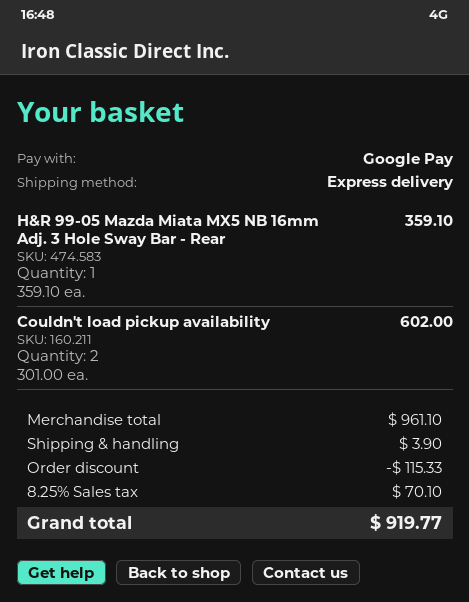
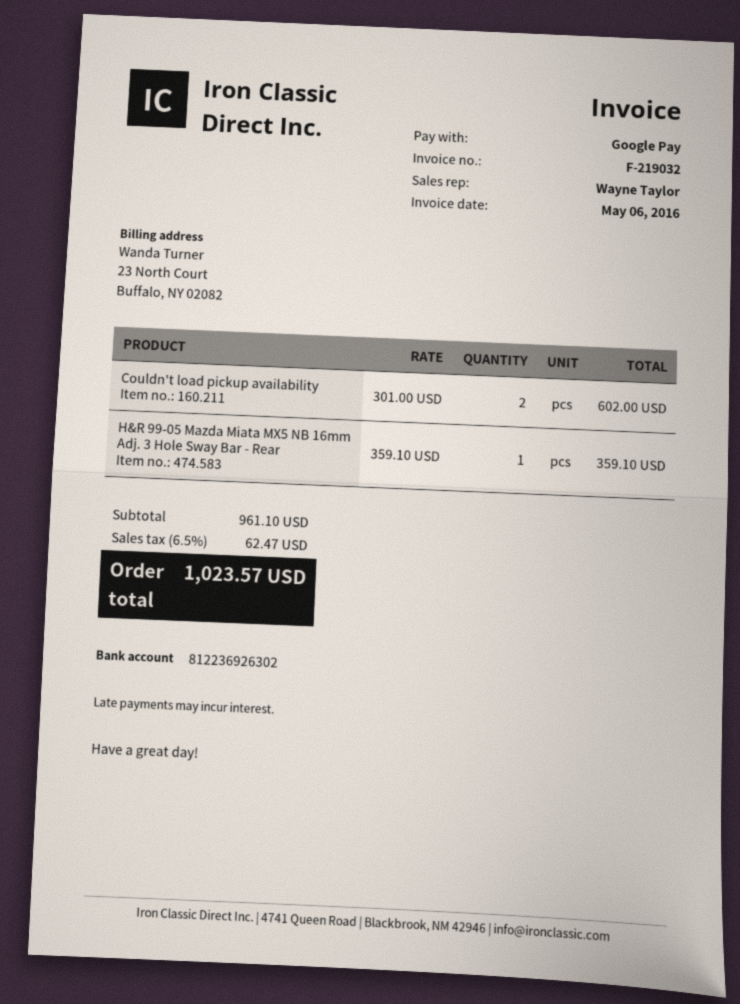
discount: 115.33 -> none
shipping: 3.90 -> none
tax: 8.25% = 70.10 -> 6.5% = 62.47
total: 919.77 -> 1023.57

